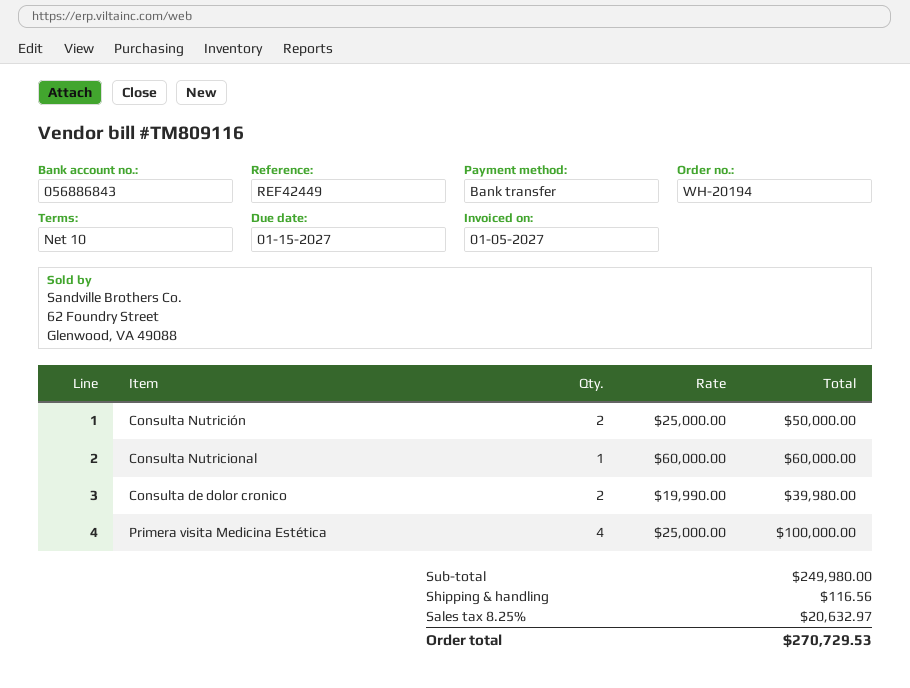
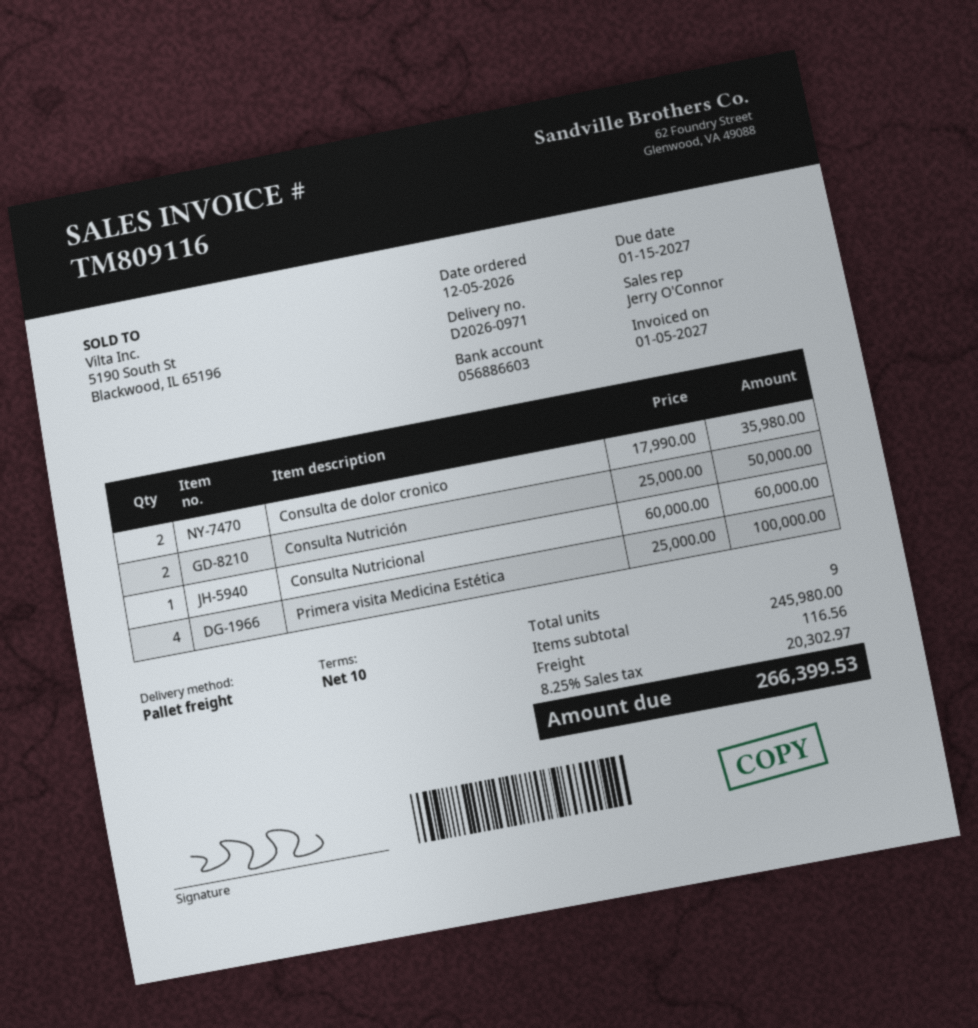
bank account: 056886843 -> 056886603
Consulta de dolor cronico: 2 x 19990.00 = 39980.00 -> 2 x 17990.00 = 35980.00
subtotal: 249980.00 -> 245980.00
tax: 8.25% = 20632.97 -> 8.25% = 20302.97
total: 270729.53 -> 266399.53

